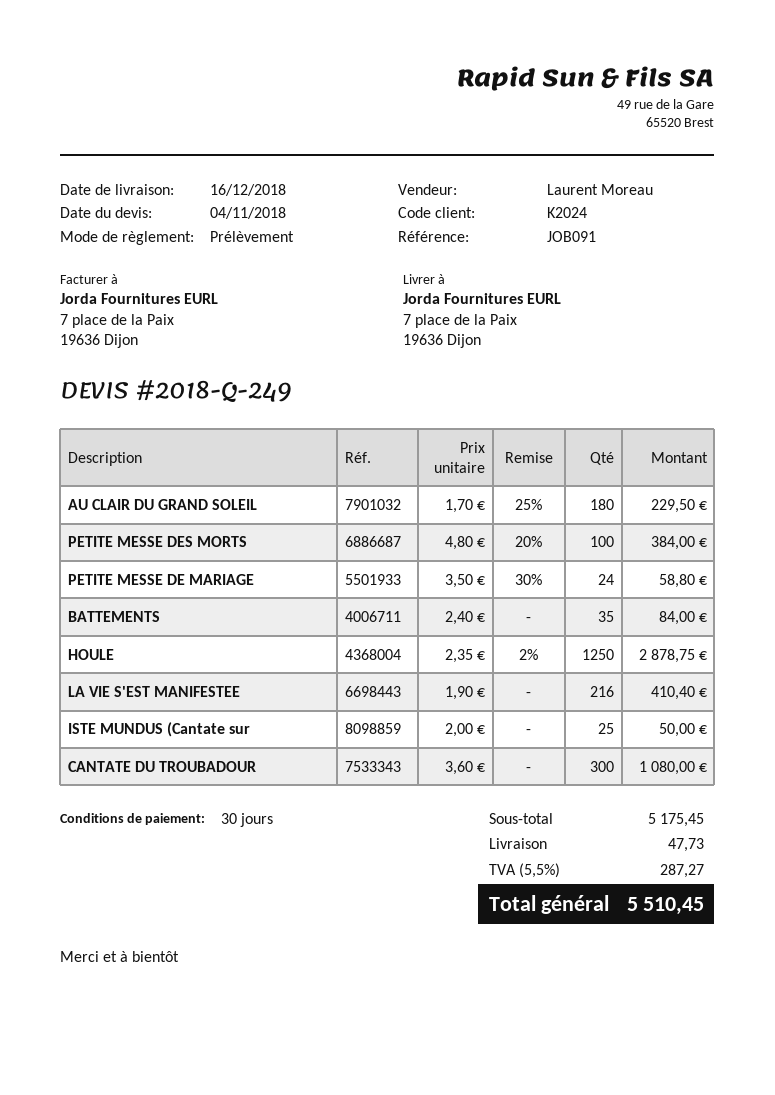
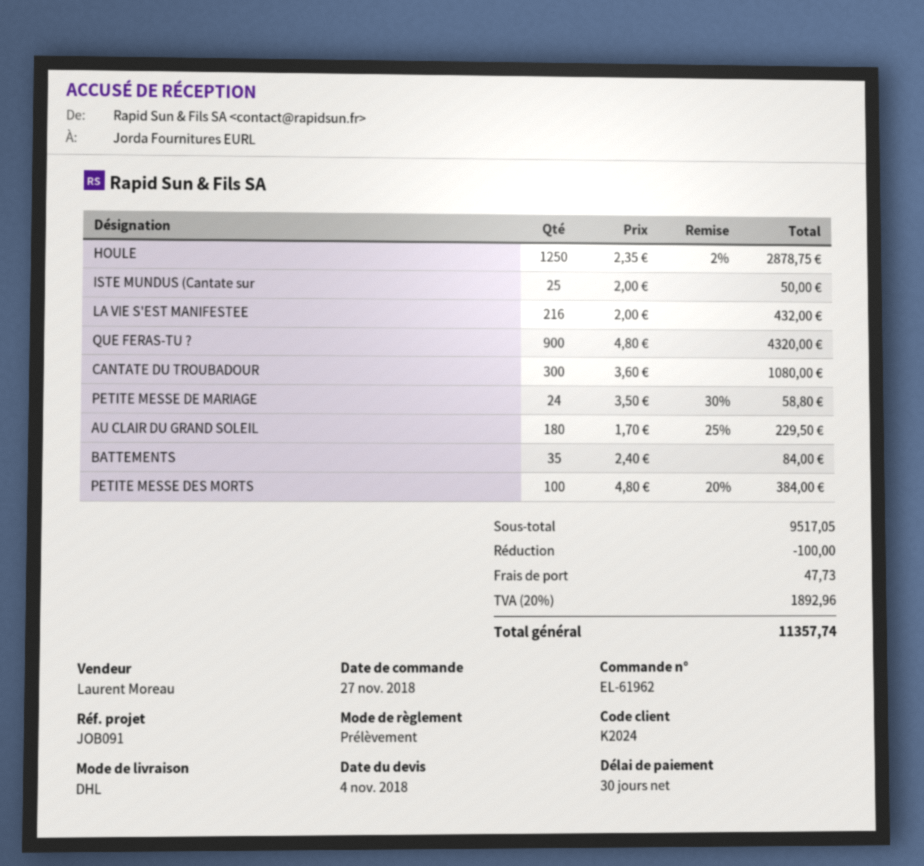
LA VIE S'EST MANIFESTEE: 216 x 1.90 = 410.40 -> 216 x 2.00 = 432.00
QUE FERAS-TU ?: none -> 900 x 4.80 = 4320.00
subtotal: 5175.45 -> 9517.05
discount: none -> 100.00
tax: 5.5% = 287.27 -> 20% = 1892.96
total: 5510.45 -> 11357.74

